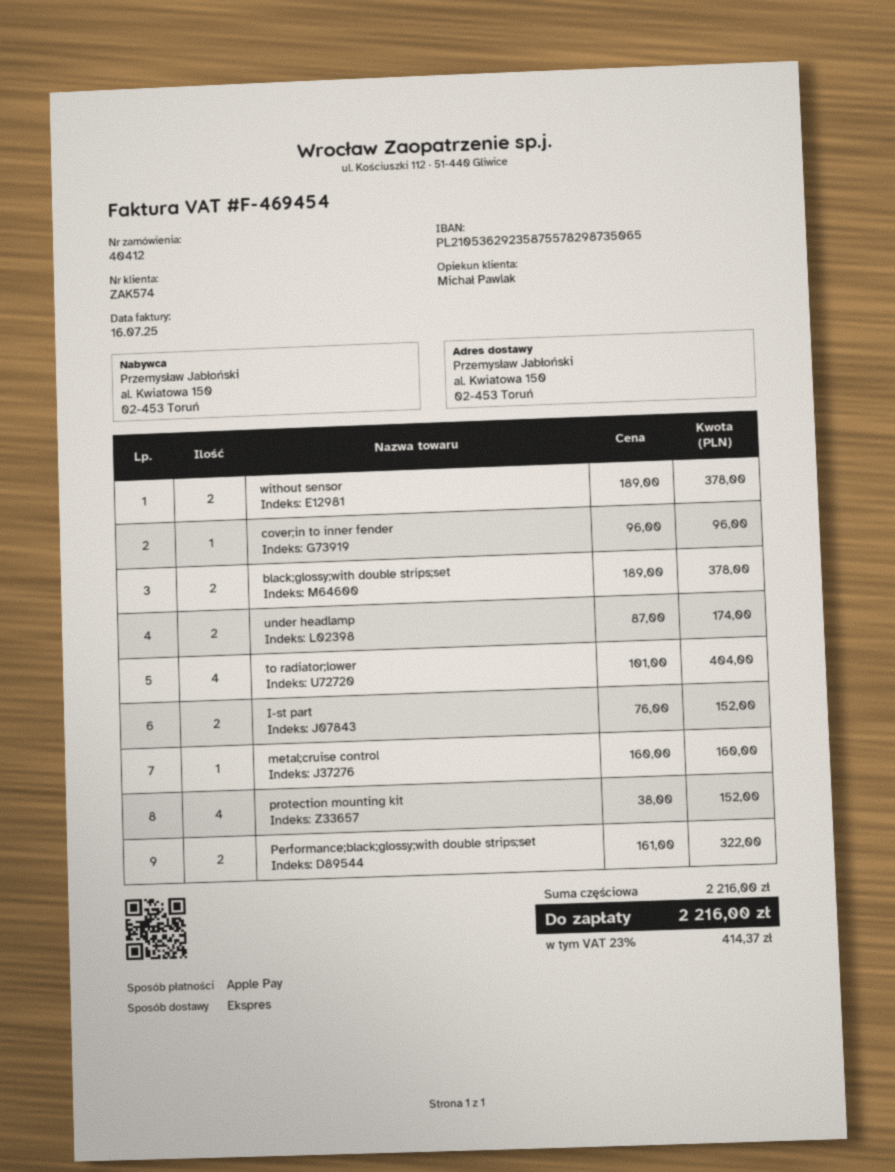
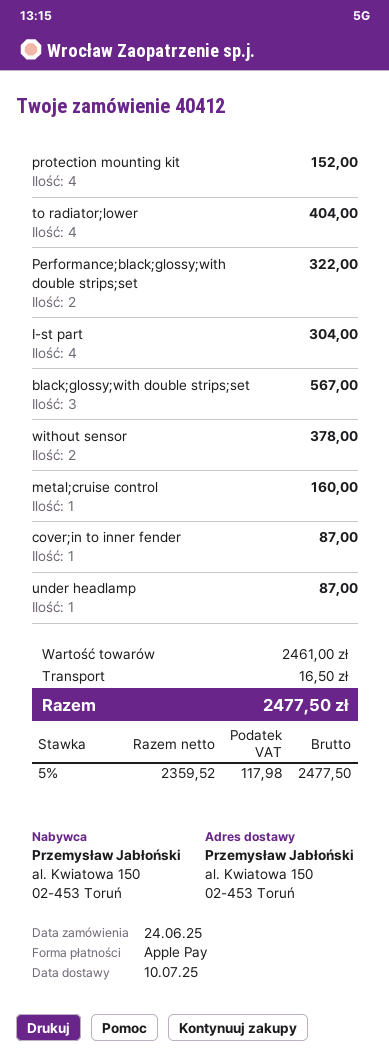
cover;in to inner fender: 1 for 96.00 -> 1 for 87.00
black;glossy;with double strips;set: 2 for 378.00 -> 3 for 567.00
under headlamp: 2 for 174.00 -> 1 for 87.00
I-st part: 2 for 152.00 -> 4 for 304.00
subtotal: 2216.00 -> 2461.00
shipping: none -> 16.50
tax: 23% = 414.37 -> 5% = 117.98
total: 2216.00 -> 2477.50

